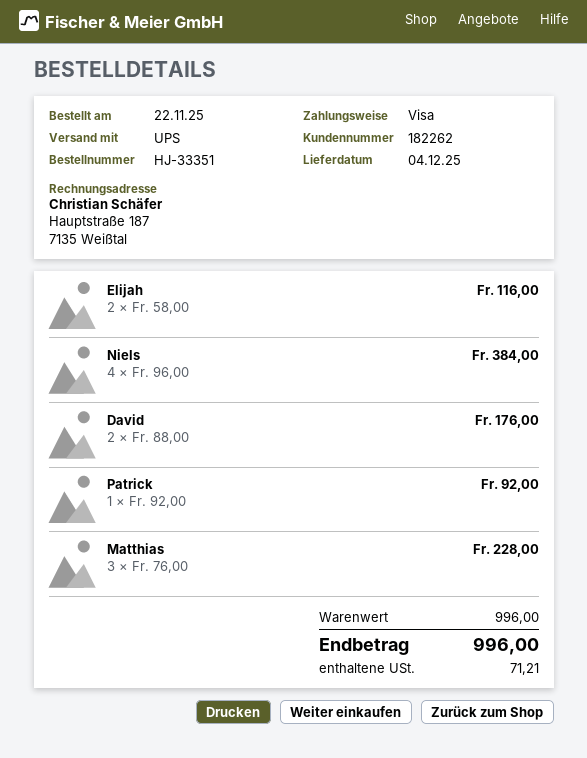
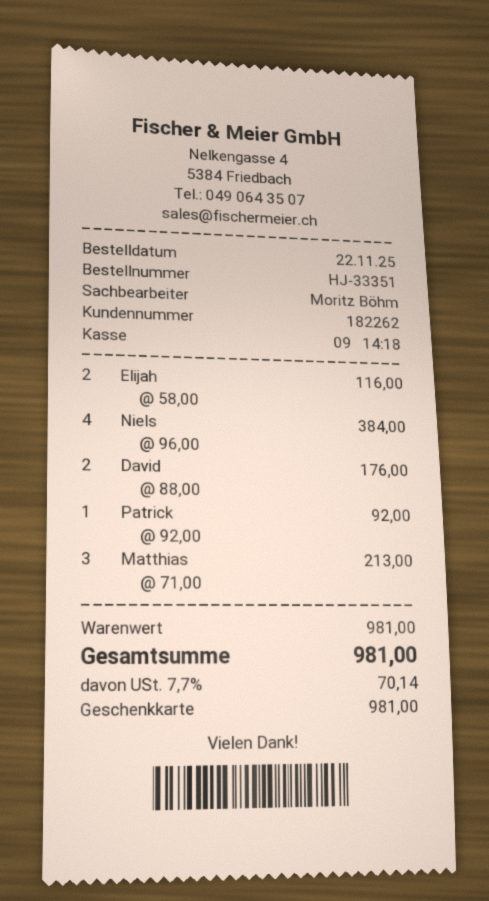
payment method: Visa -> gift card
Matthias: 3 x 76.00 = 228.00 -> 3 x 71.00 = 213.00
subtotal: 996.00 -> 981.00
tax: 71.21 -> 70.14
total: 996.00 -> 981.00

